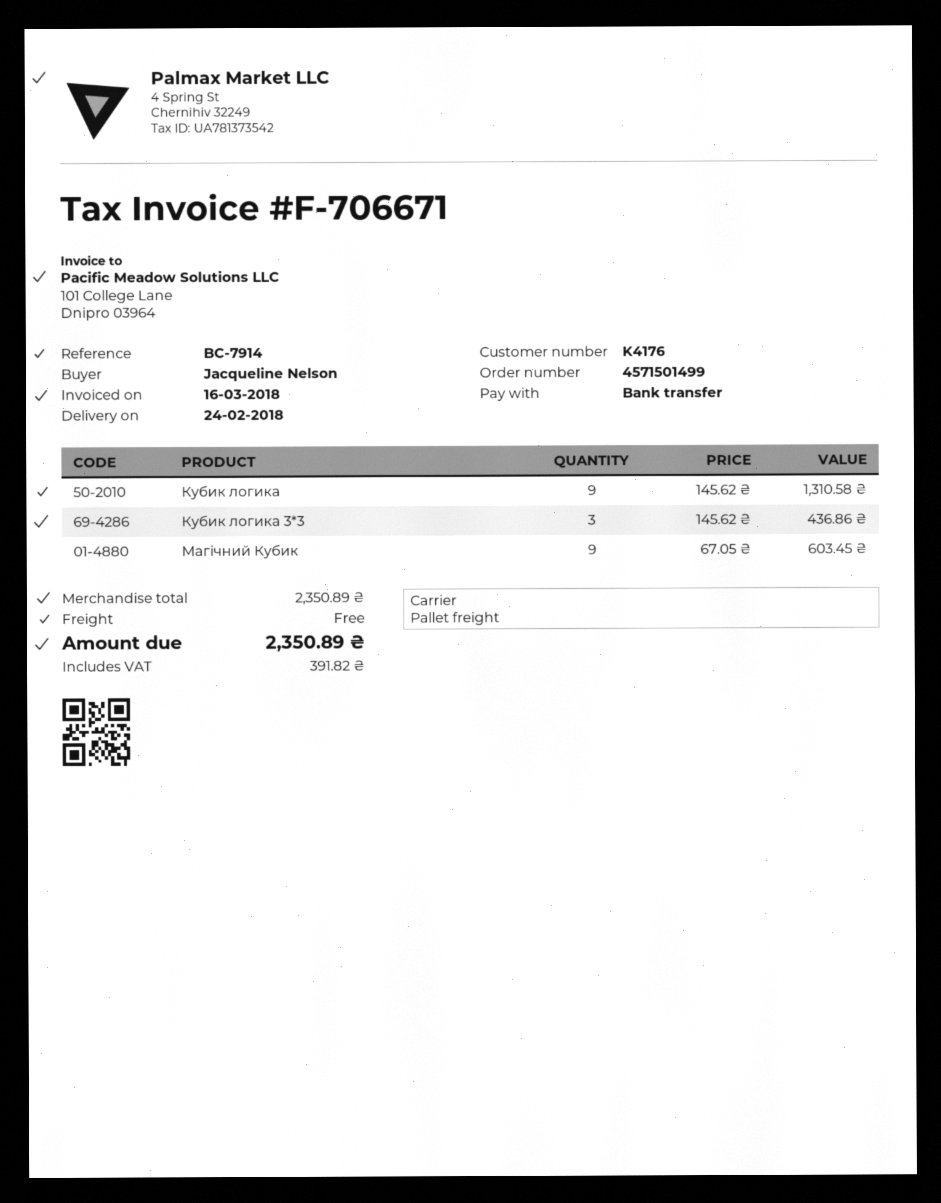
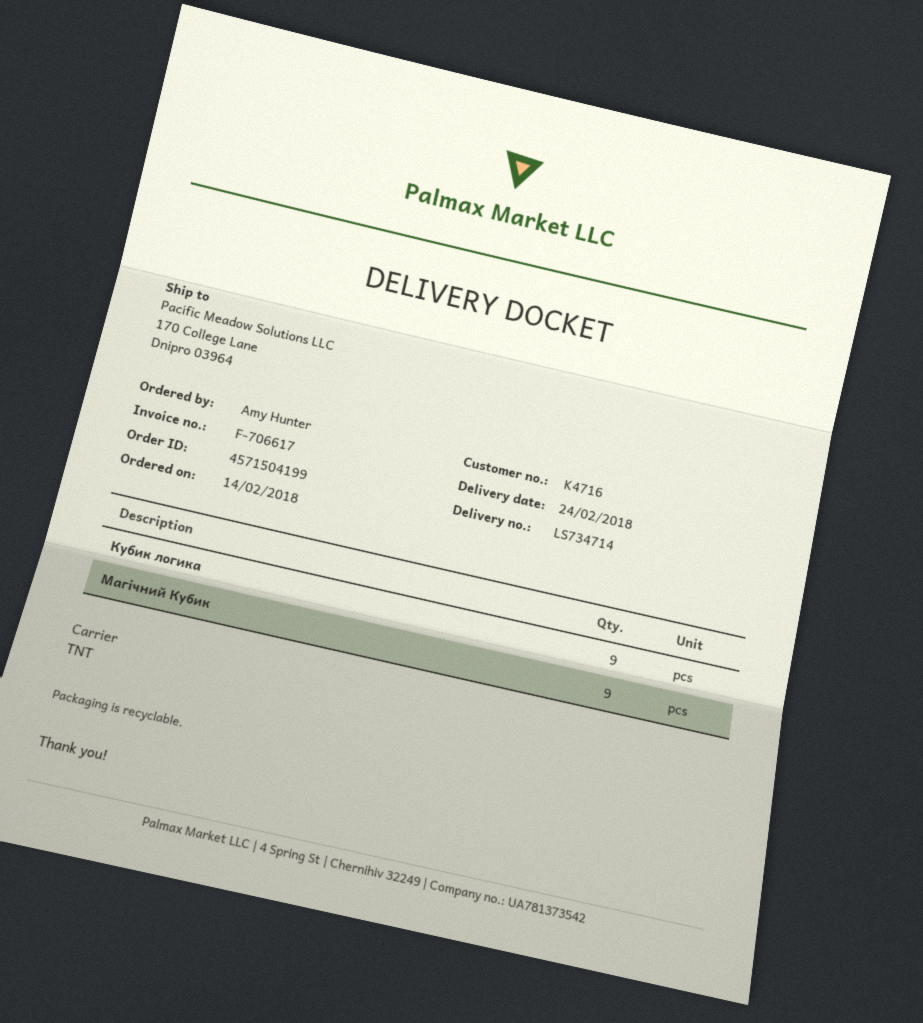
order number: 4571501499 -> 4571504199
invoice number: F-706671 -> F-706617
customer number: K4176 -> K4716
ordered by: Jacqueline Nelson -> Amy Hunter
shipping method: pallet freight -> TNT
Кубик логика 3*3: 3 -> none

